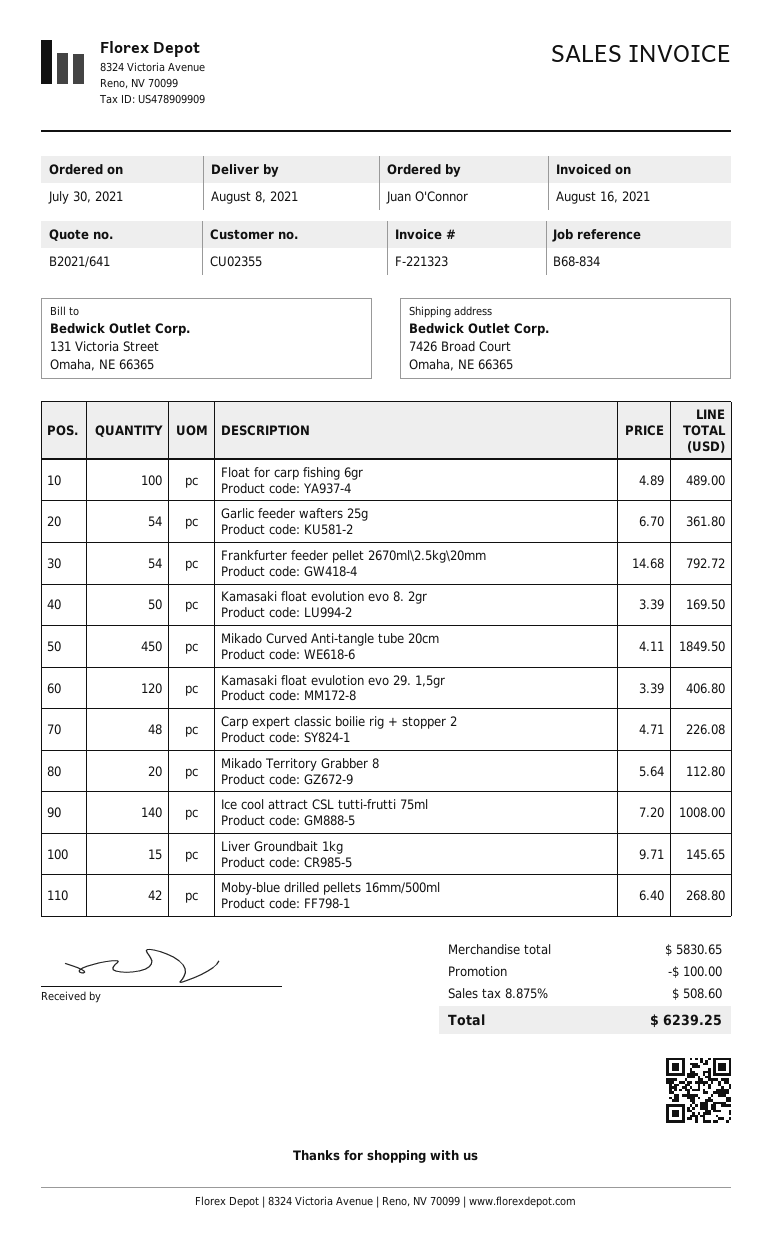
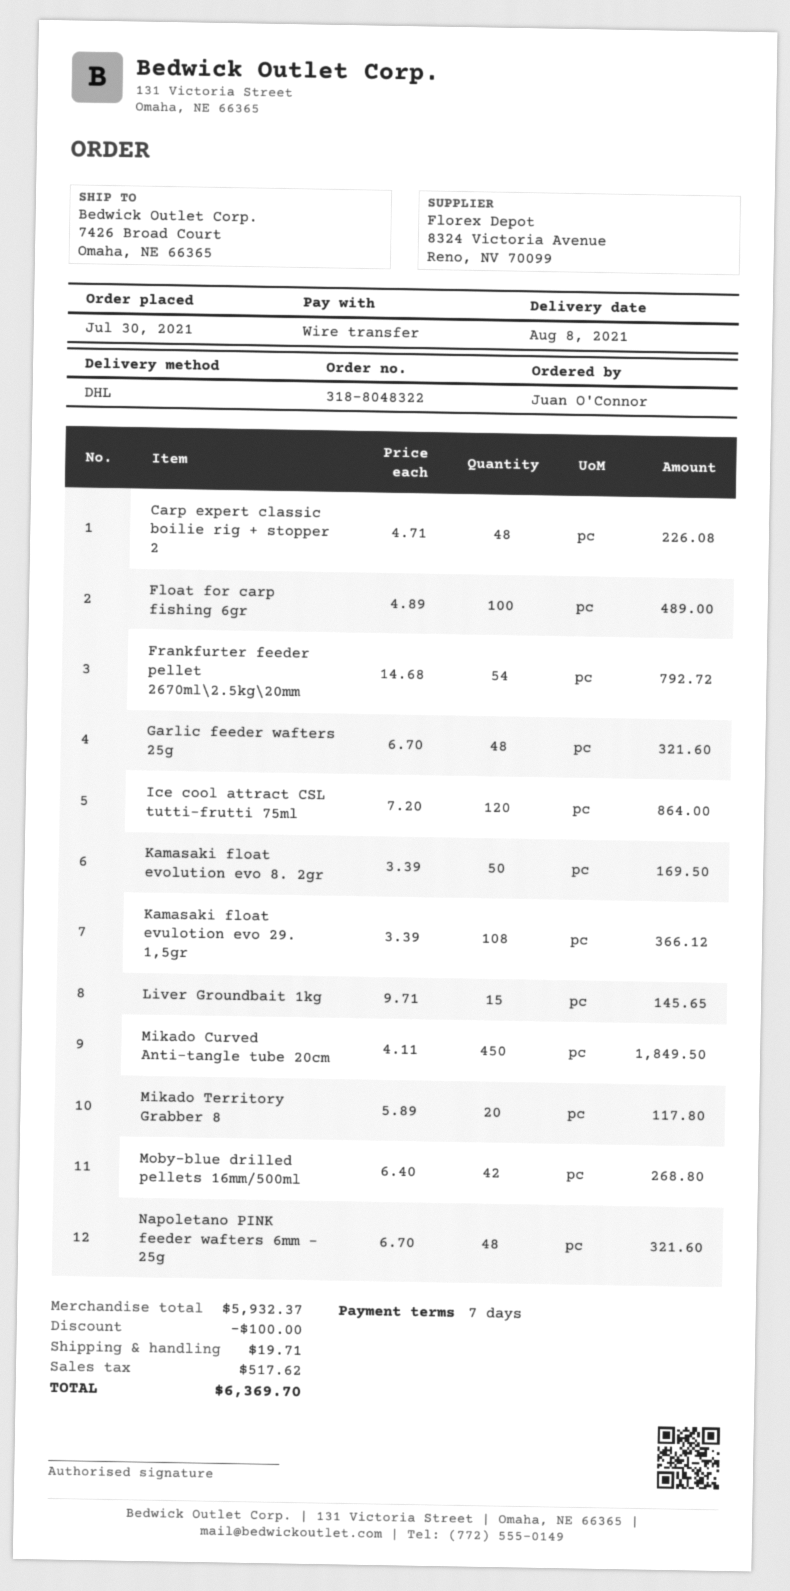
Garlic feeder wafters 25g: 54 x 6.70 = 361.80 -> 48 x 6.70 = 321.60
Kamasaki float evulotion evo 29. 1,5gr: 120 x 3.39 = 406.80 -> 108 x 3.39 = 366.12
Mikado Territory Grabber 8: 20 x 5.64 = 112.80 -> 20 x 5.89 = 117.80
Ice cool attract CSL tutti-frutti 75ml: 140 x 7.20 = 1008.00 -> 120 x 7.20 = 864.00
Napoletano PINK feeder wafters 6mm - 25g: none -> 48 x 6.70 = 321.60
subtotal: 5830.65 -> 5932.37
shipping: none -> 19.71
tax: 508.60 -> 517.62
total: 6239.25 -> 6369.70

